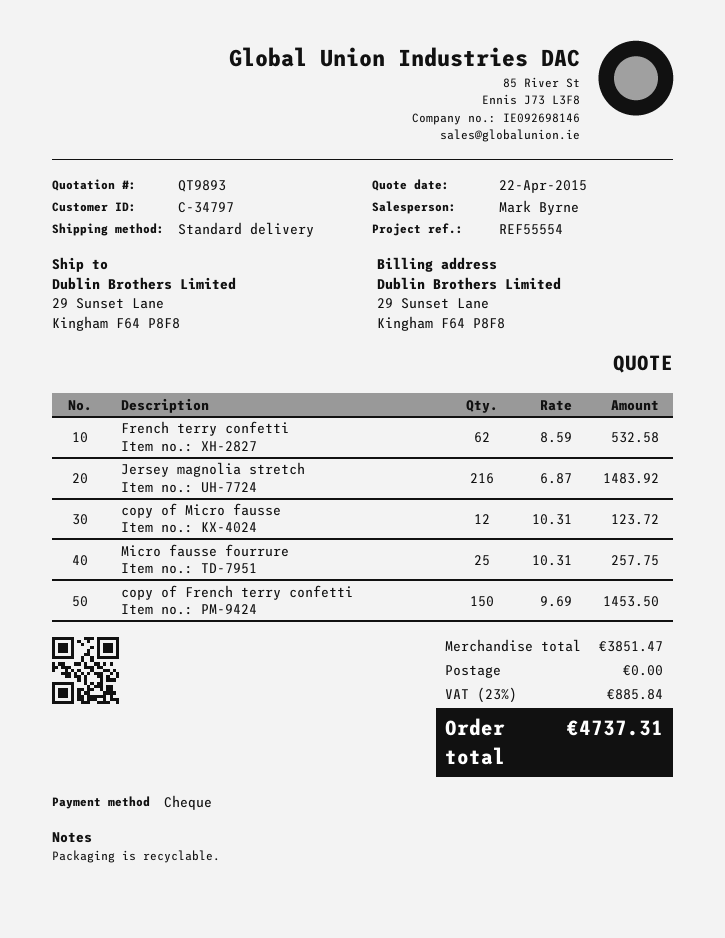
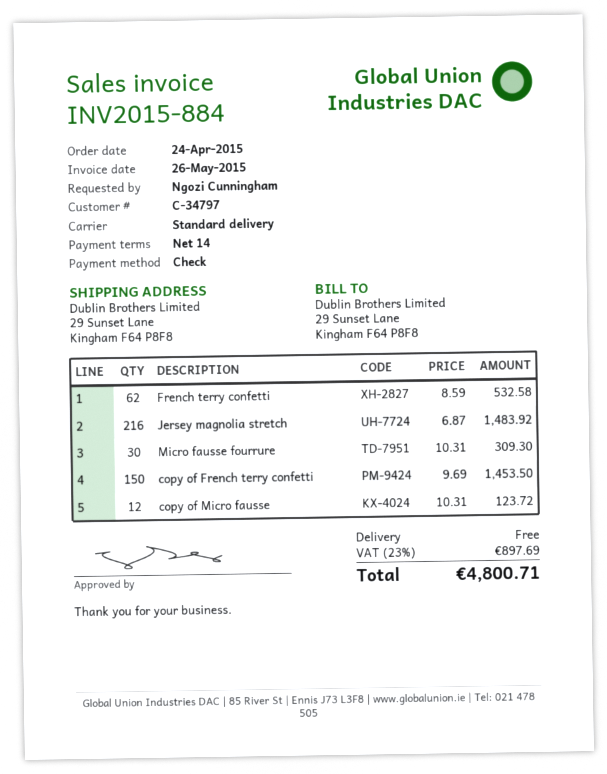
Micro fausse fourrure: 25 x 10.31 = 257.75 -> 30 x 10.31 = 309.30
tax: 23% = 885.84 -> 23% = 897.69
total: 4737.31 -> 4800.71

